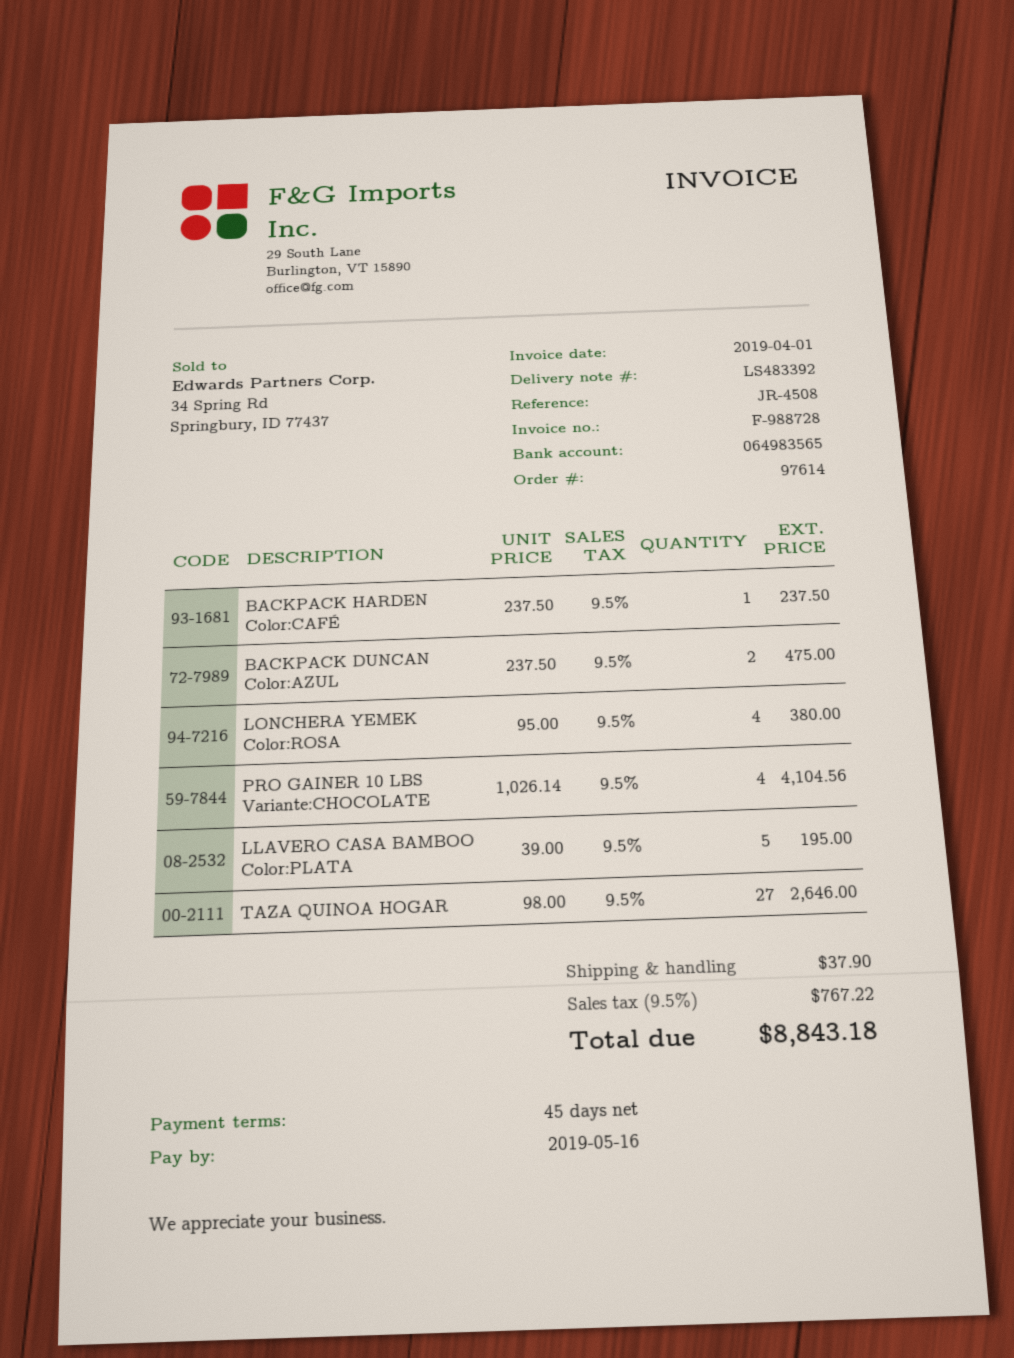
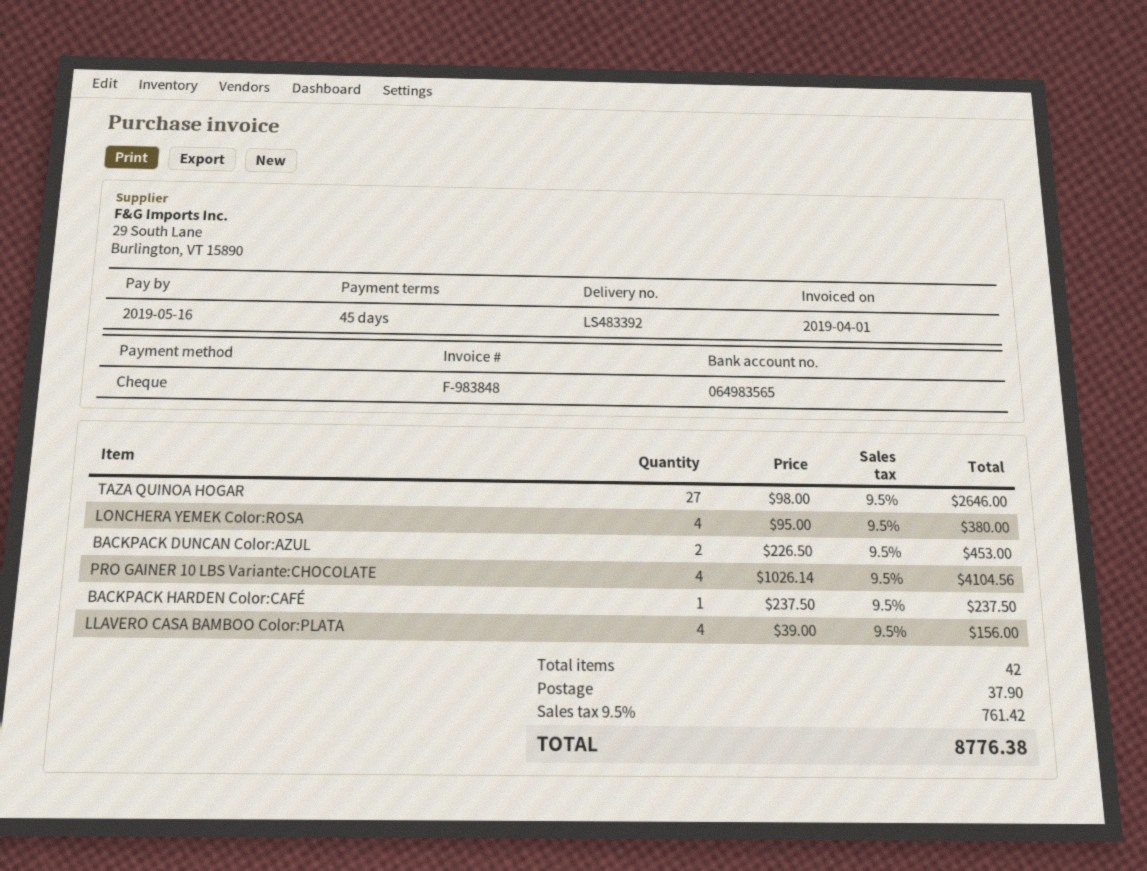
invoice number: F-988728 -> F-983848
BACKPACK DUNCAN Color:AZUL: 2 x 237.50 = 475.00 -> 2 x 226.50 = 453.00
LLAVERO CASA BAMBOO Color:PLATA: 5 x 39.00 = 195.00 -> 4 x 39.00 = 156.00
tax: 9.5% = 767.22 -> 9.5% = 761.42
total: 8843.18 -> 8776.38

